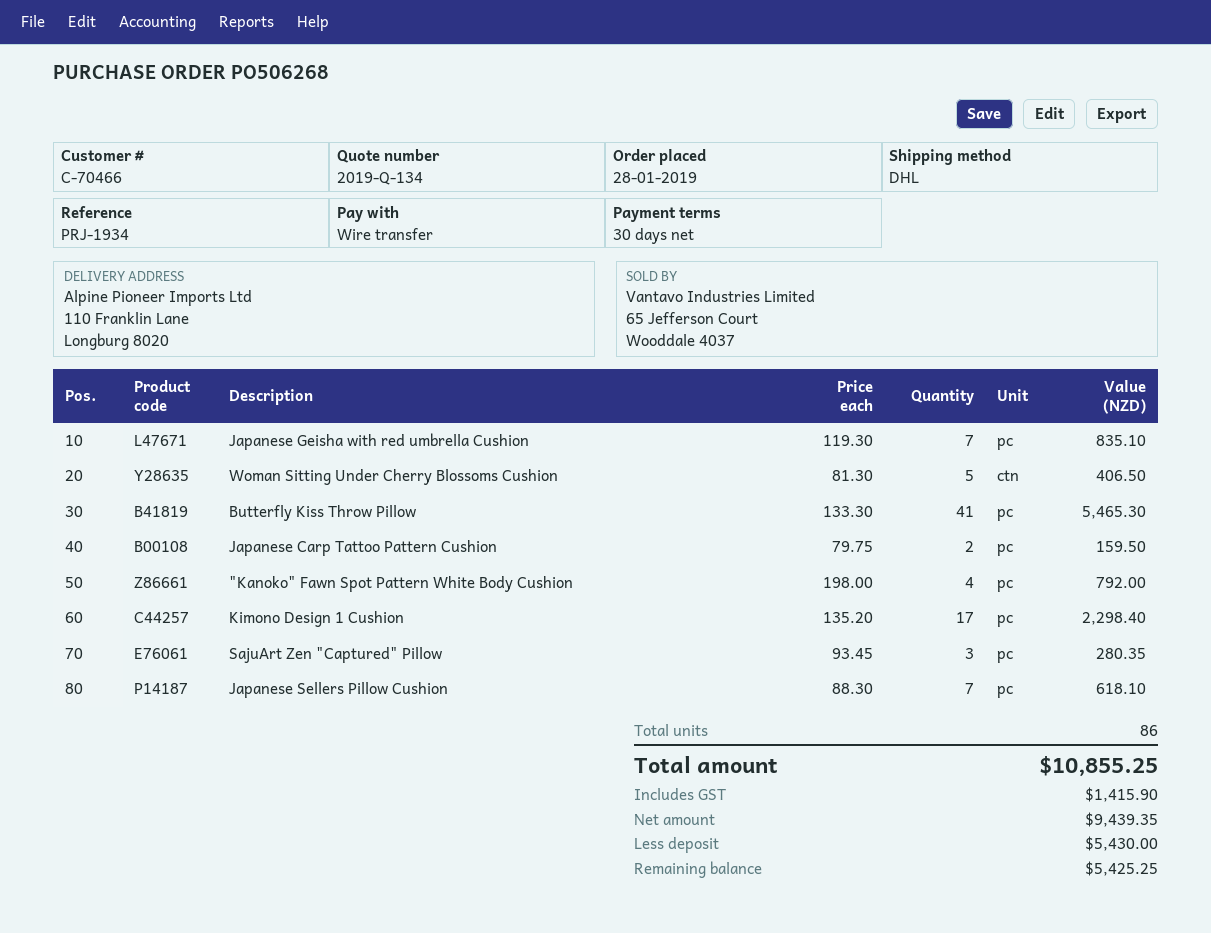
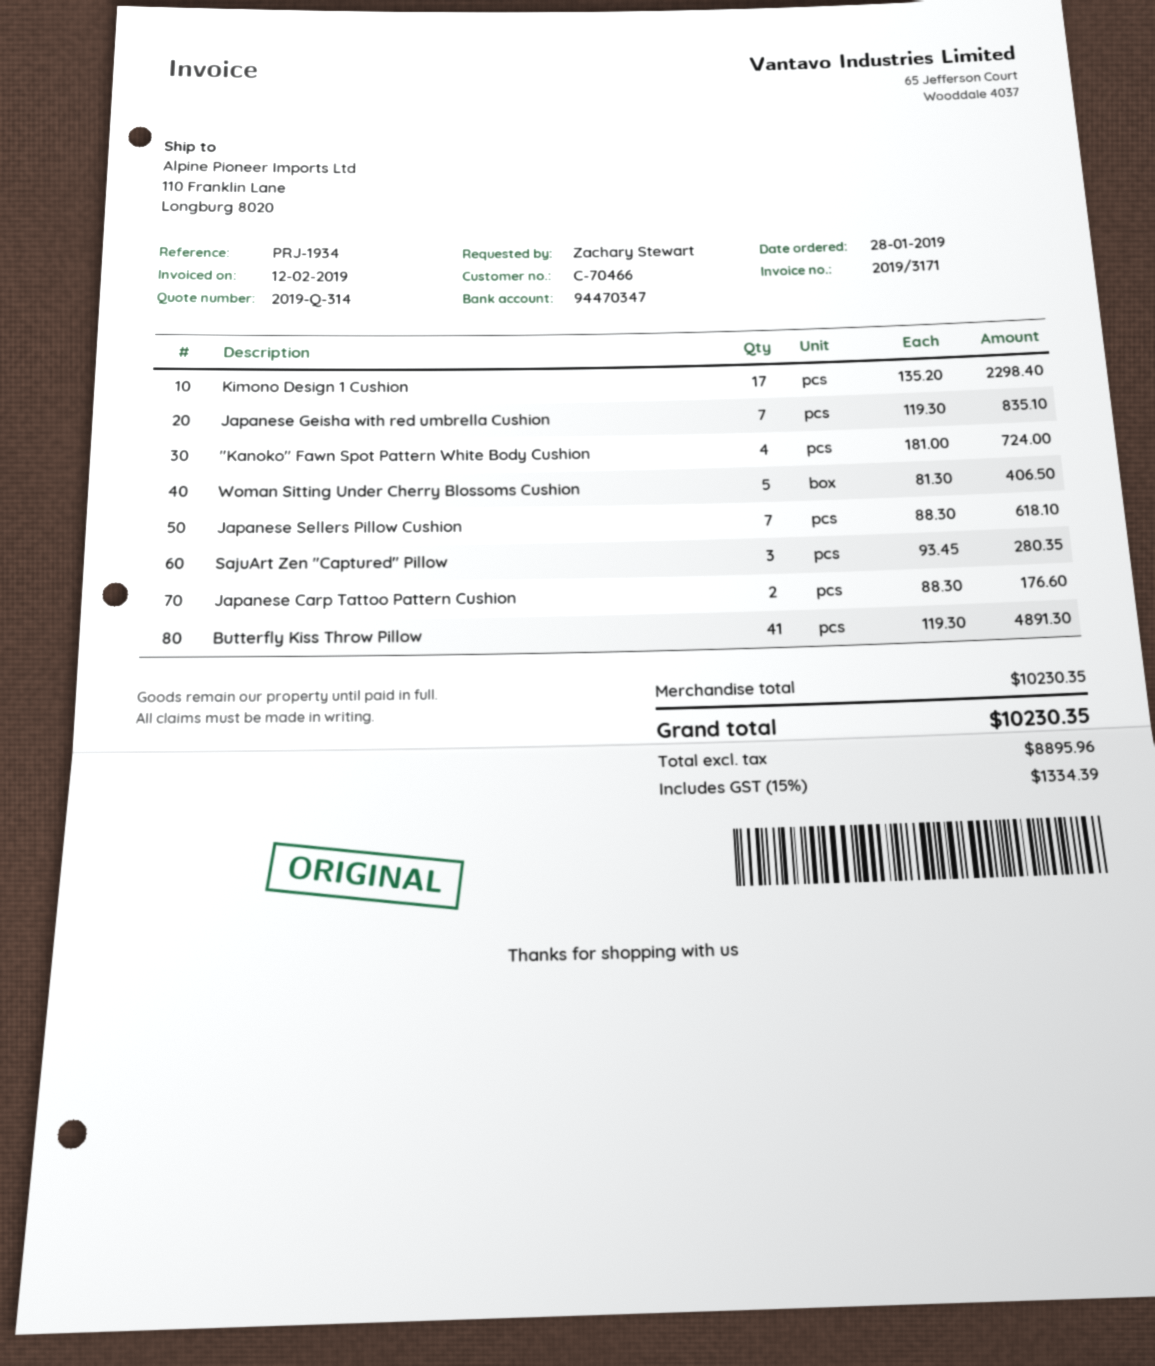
quote number: 2019-Q-134 -> 2019-Q-314
Butterfly Kiss Throw Pillow: 41 x 133.30 = 5465.30 -> 41 x 119.30 = 4891.30
Japanese Carp Tattoo Pattern Cushion: 2 x 79.75 = 159.50 -> 2 x 88.30 = 176.60
"Kanoko" Fawn Spot Pattern White Body Cushion: 4 x 198.00 = 792.00 -> 4 x 181.00 = 724.00
net: 9439.35 -> 8895.96
tax: 1415.90 -> 1334.39
total: 10855.25 -> 10230.35

